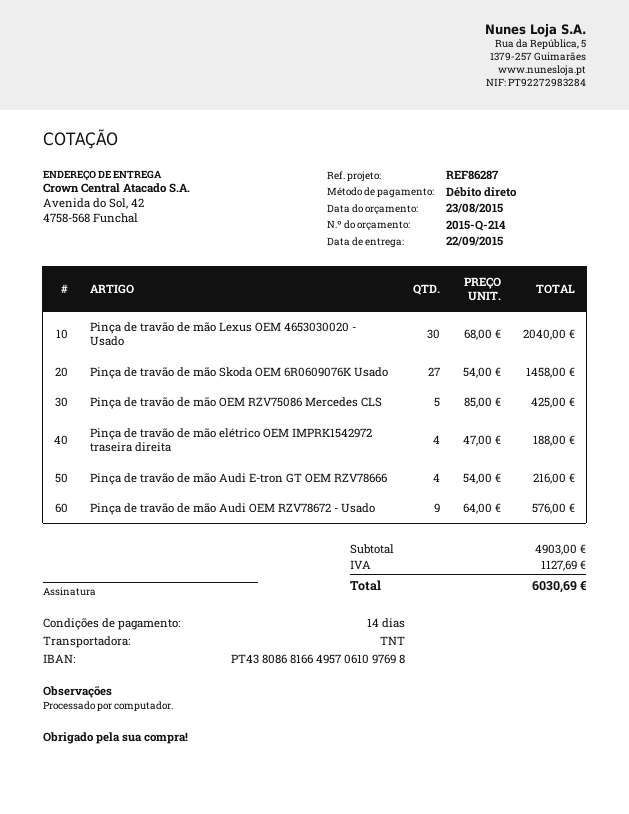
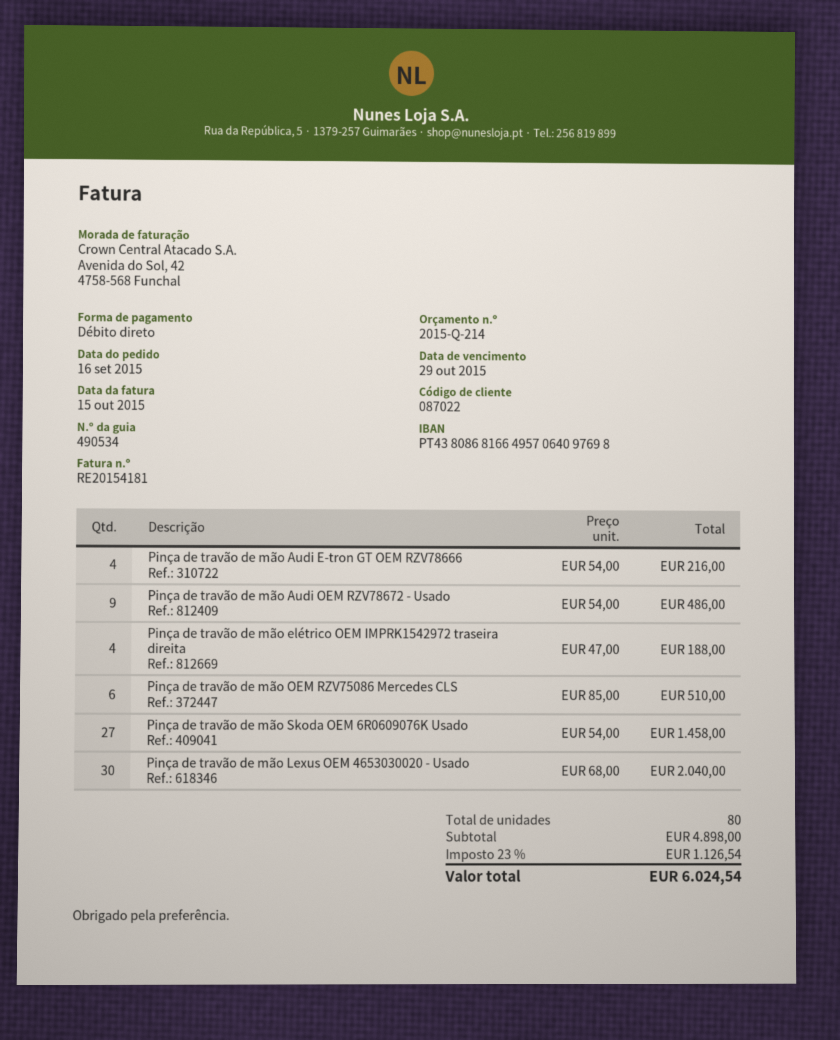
bank account: PT43808681664957061097698 -> PT43808681664957064097698
Pinça de travão de mão OEM RZV75086 Mercedes CLS: 5 x 85.00 = 425.00 -> 6 x 85.00 = 510.00
Pinça de travão de mão Audi OEM RZV78672 - Usado: 9 x 64.00 = 576.00 -> 9 x 54.00 = 486.00
subtotal: 4903.00 -> 4898.00
tax: 1127.69 -> 1126.54
total: 6030.69 -> 6024.54

